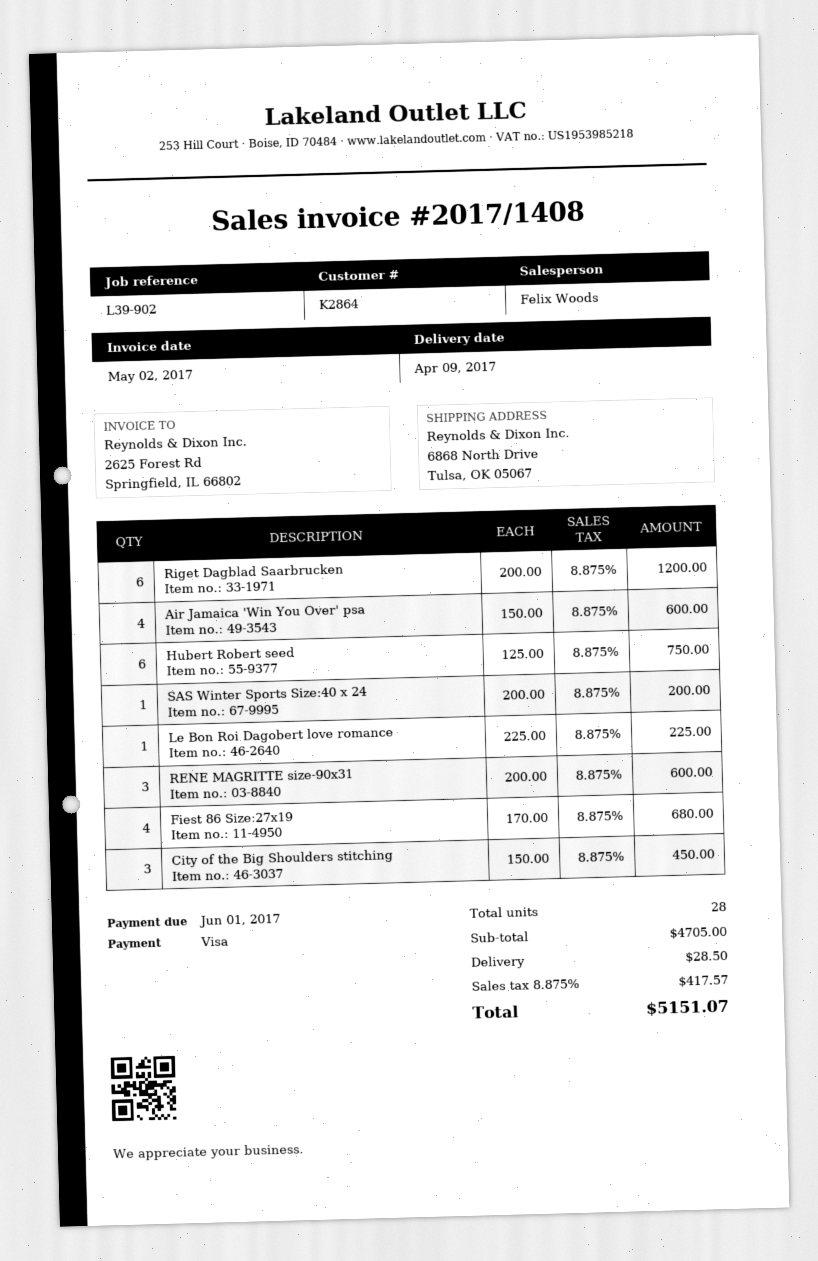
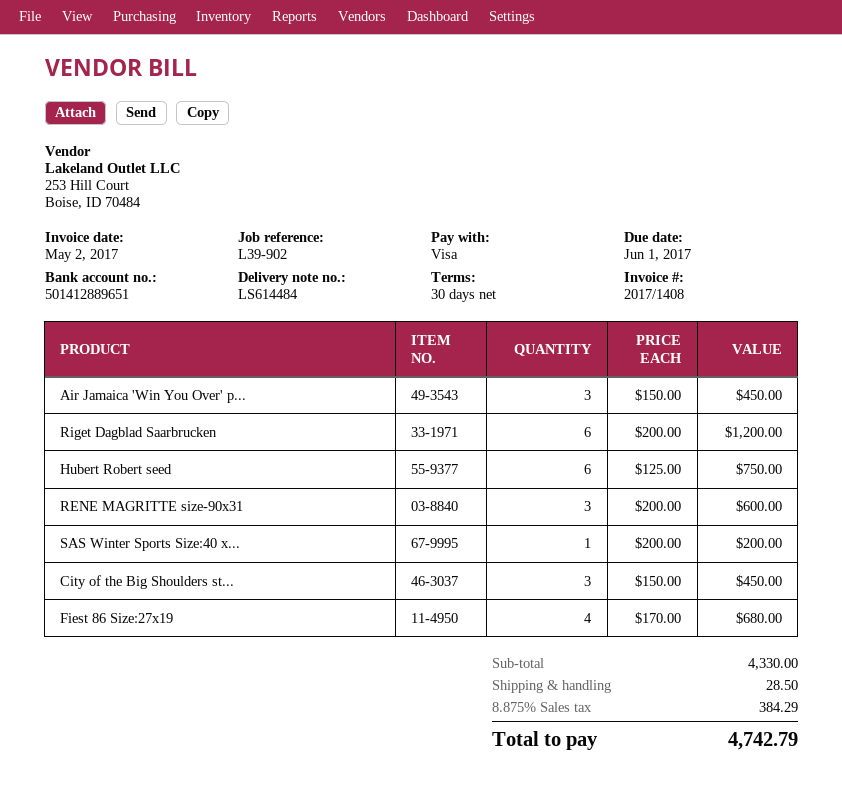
Air Jamaica 'Win You Over' psa: 4 x 150.00 = 600.00 -> 3 x 150.00 = 450.00
Le Bon Roi Dagobert love romance: 1 x 225.00 = 225.00 -> none
subtotal: 4705.00 -> 4330.00
tax: 8.875% = 417.57 -> 8.875% = 384.29
total: 5151.07 -> 4742.79

